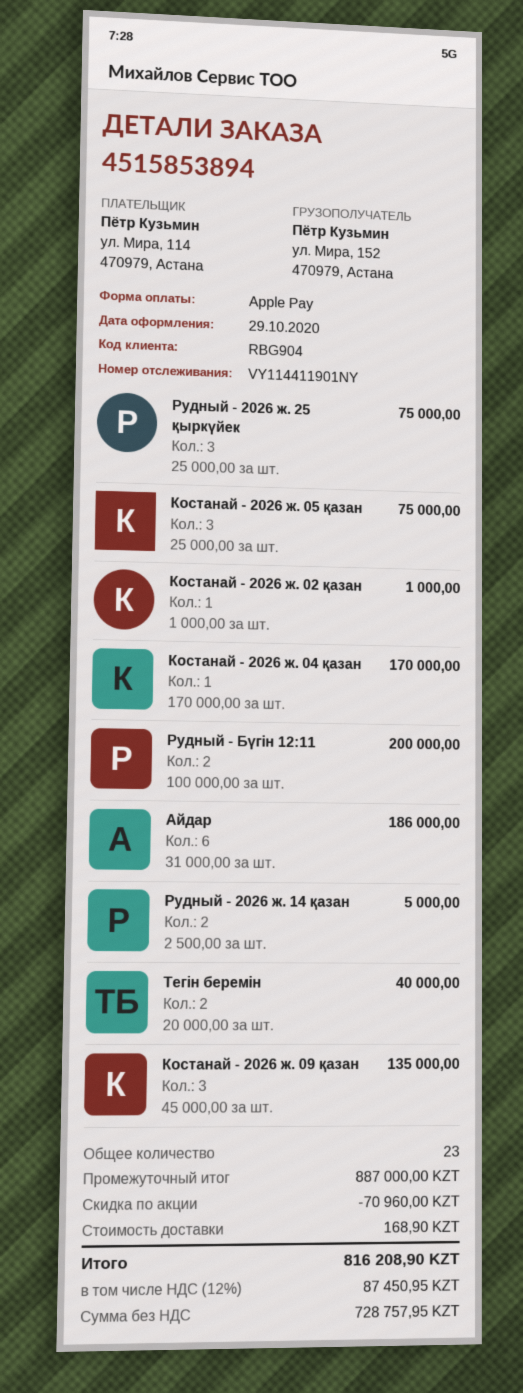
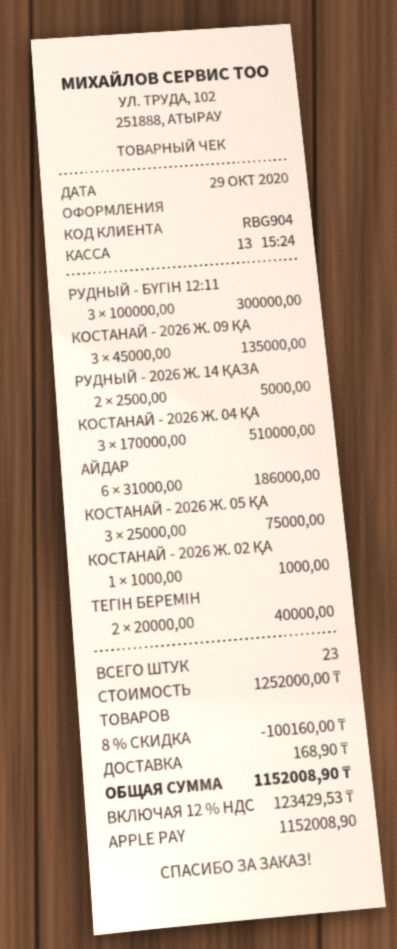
Рудный - 2026 ж. 25 қыркүйек: 3 x 25000.00 = 75000.00 -> none
Костанай - 2026 ж. 04 қазан: 1 x 170000.00 = 170000.00 -> 3 x 170000.00 = 510000.00
Рудный - Бүгін 12:11: 2 x 100000.00 = 200000.00 -> 3 x 100000.00 = 300000.00
subtotal: 887000.00 -> 1252000.00
discount: 70960.00 -> 100160.00
tax: 12% = 87450.95 -> 12% = 123429.53
total: 816208.90 -> 1152008.90

